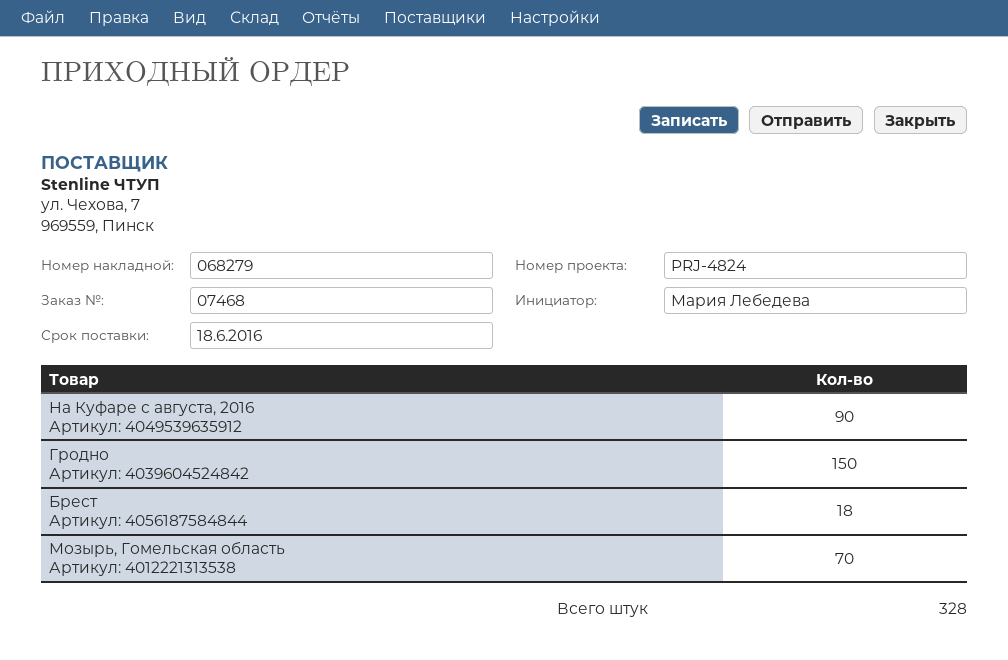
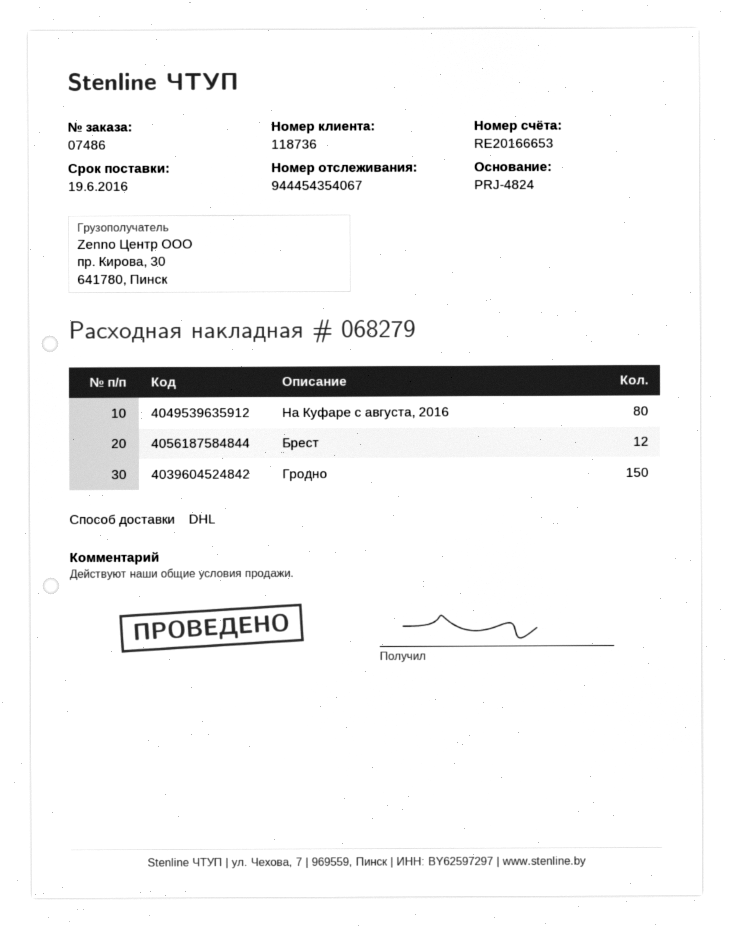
order number: 07468 -> 07486
delivery date: 2016-06-18 -> 2016-06-19
На Куфаре с августа, 2016: 90 -> 80
Брест: 18 -> 12
Мозырь, Гомельская область: 70 -> none

